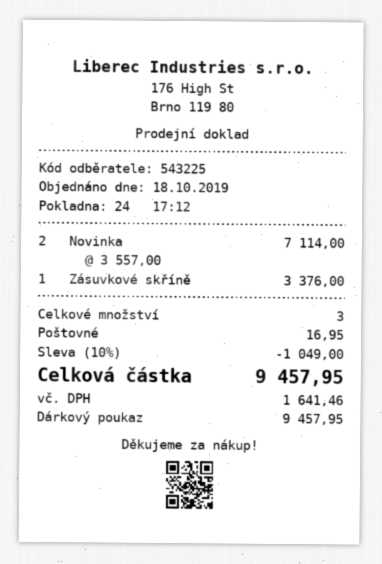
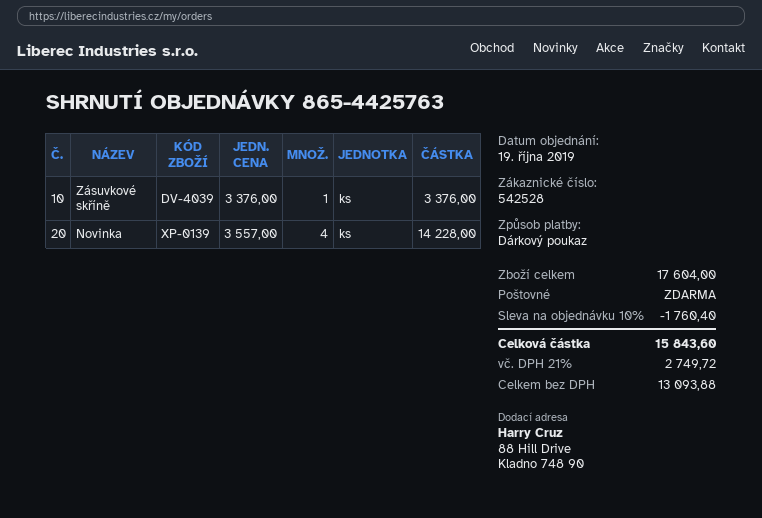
order date: 2019-10-18 -> 2019-10-19
customer number: 543225 -> 542528
Novinka: 2 x 3557.00 = 7114.00 -> 4 x 3557.00 = 14228.00
discount: 10% = 1049.00 -> 10% = 1760.40
shipping: 16.95 -> 0.00
tax: 1641.46 -> 2749.72
total: 9457.95 -> 15843.60

